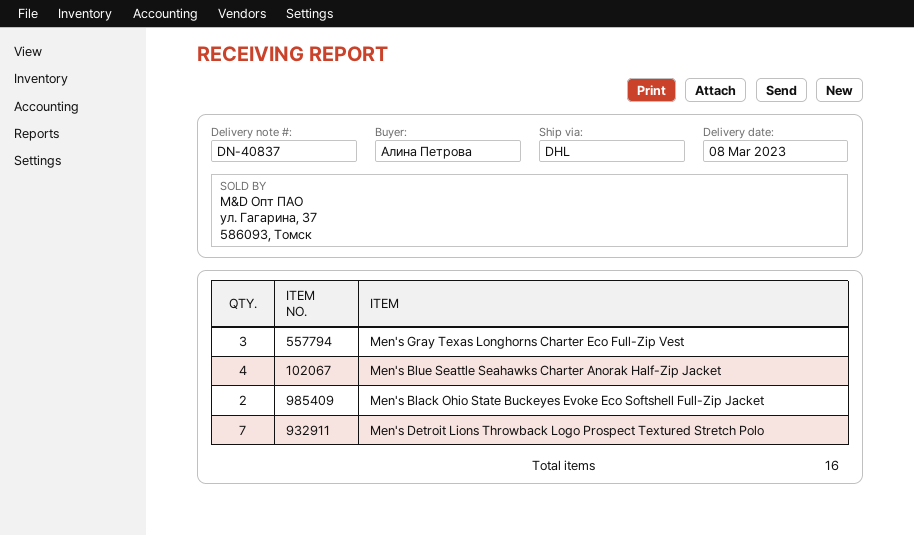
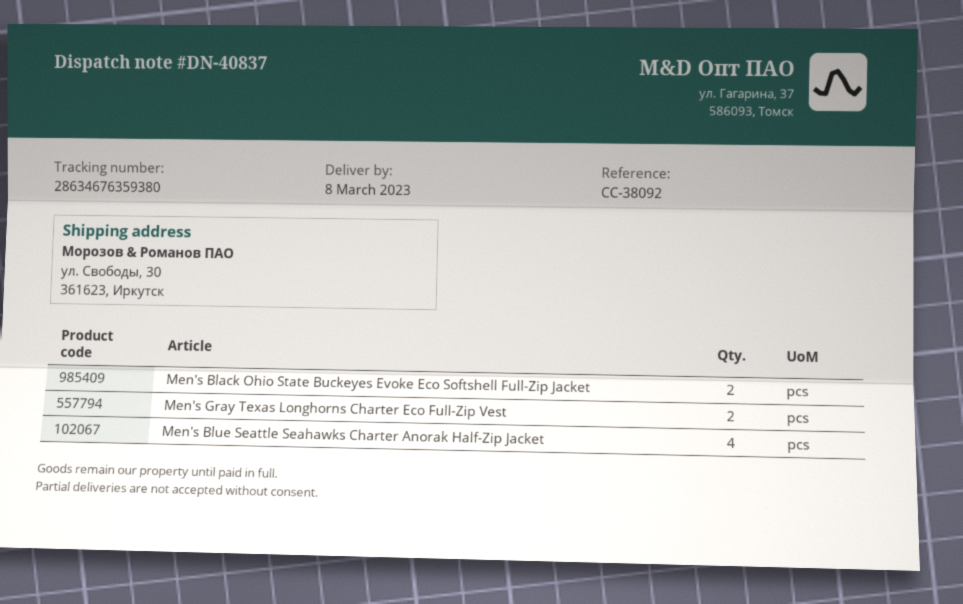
Men's Gray Texas Longhorns Charter Eco Full-Zip Vest: 3 -> 2
Men's Detroit Lions Throwback Logo Prospect Textured Stretch Polo: 7 -> none

